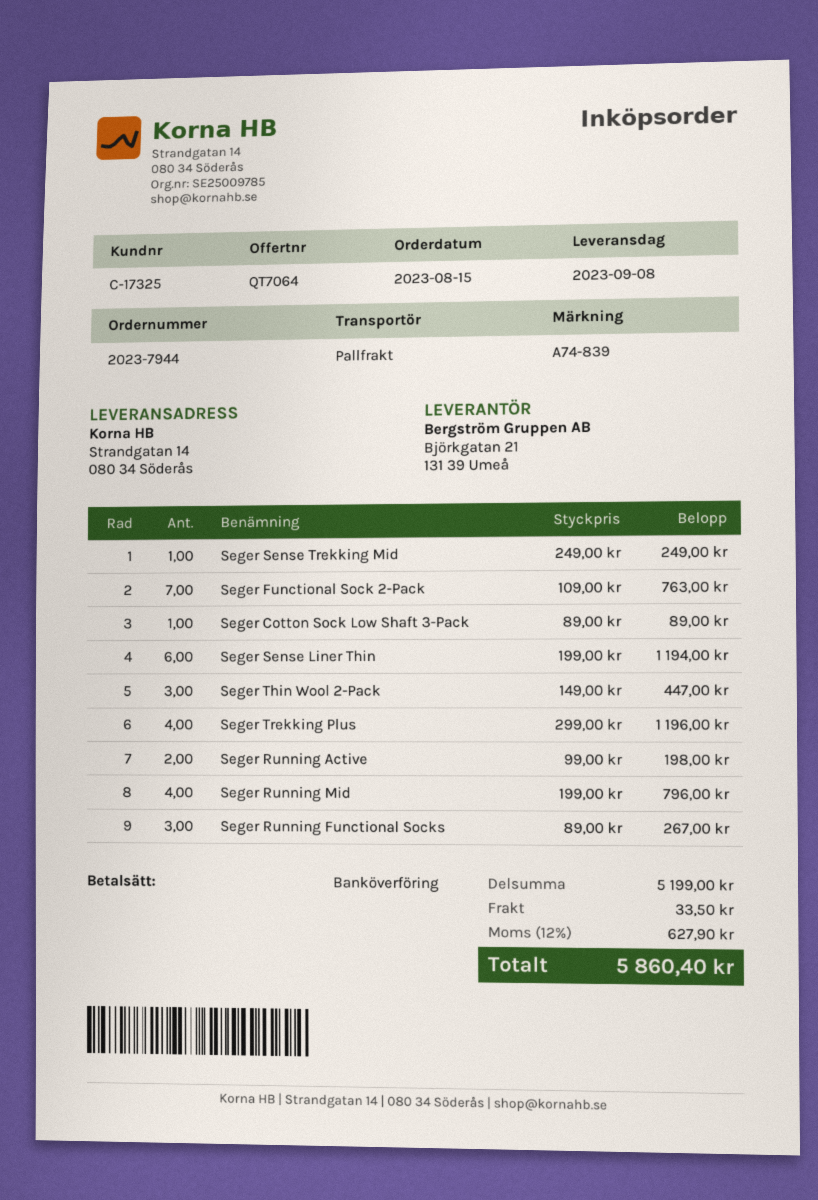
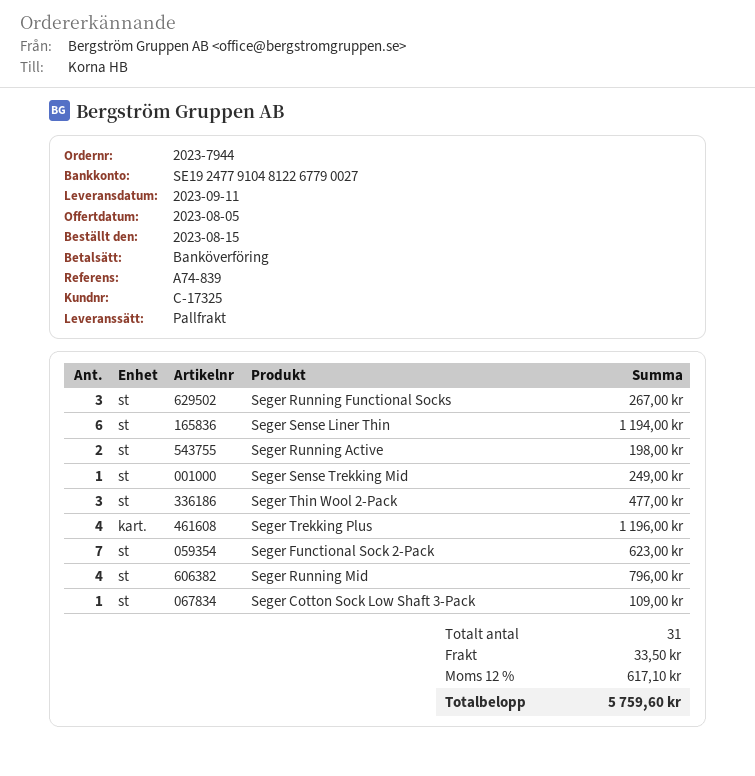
delivery date: 2023-09-08 -> 2023-09-11
Seger Functional Sock 2-Pack: 7 for 763.00 -> 7 for 623.00
Seger Cotton Sock Low Shaft 3-Pack: 1 for 89.00 -> 1 for 109.00
Seger Thin Wool 2-Pack: 3 for 447.00 -> 3 for 477.00
tax: 12% = 627.90 -> 12% = 617.10
total: 5860.40 -> 5759.60

